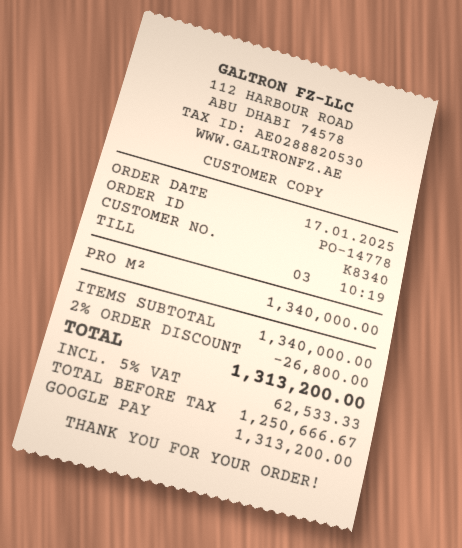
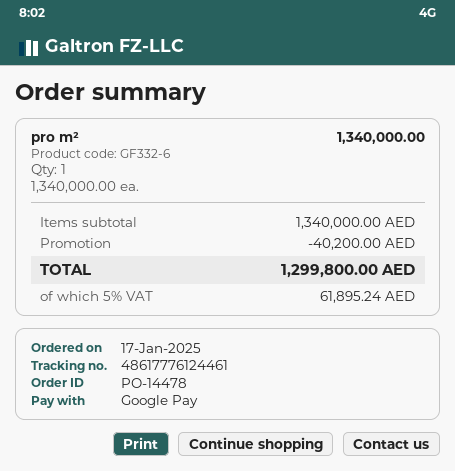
order number: PO-14778 -> PO-14478
discount: 26800.00 -> 40200.00
tax: 5% = 62533.33 -> 5% = 61895.24
total: 1313200.00 -> 1299800.00

